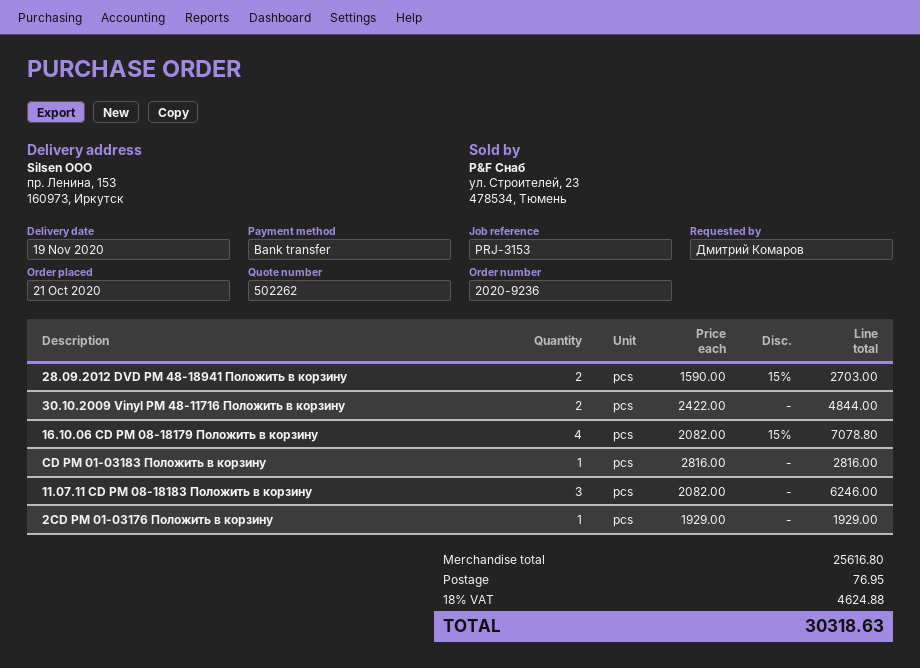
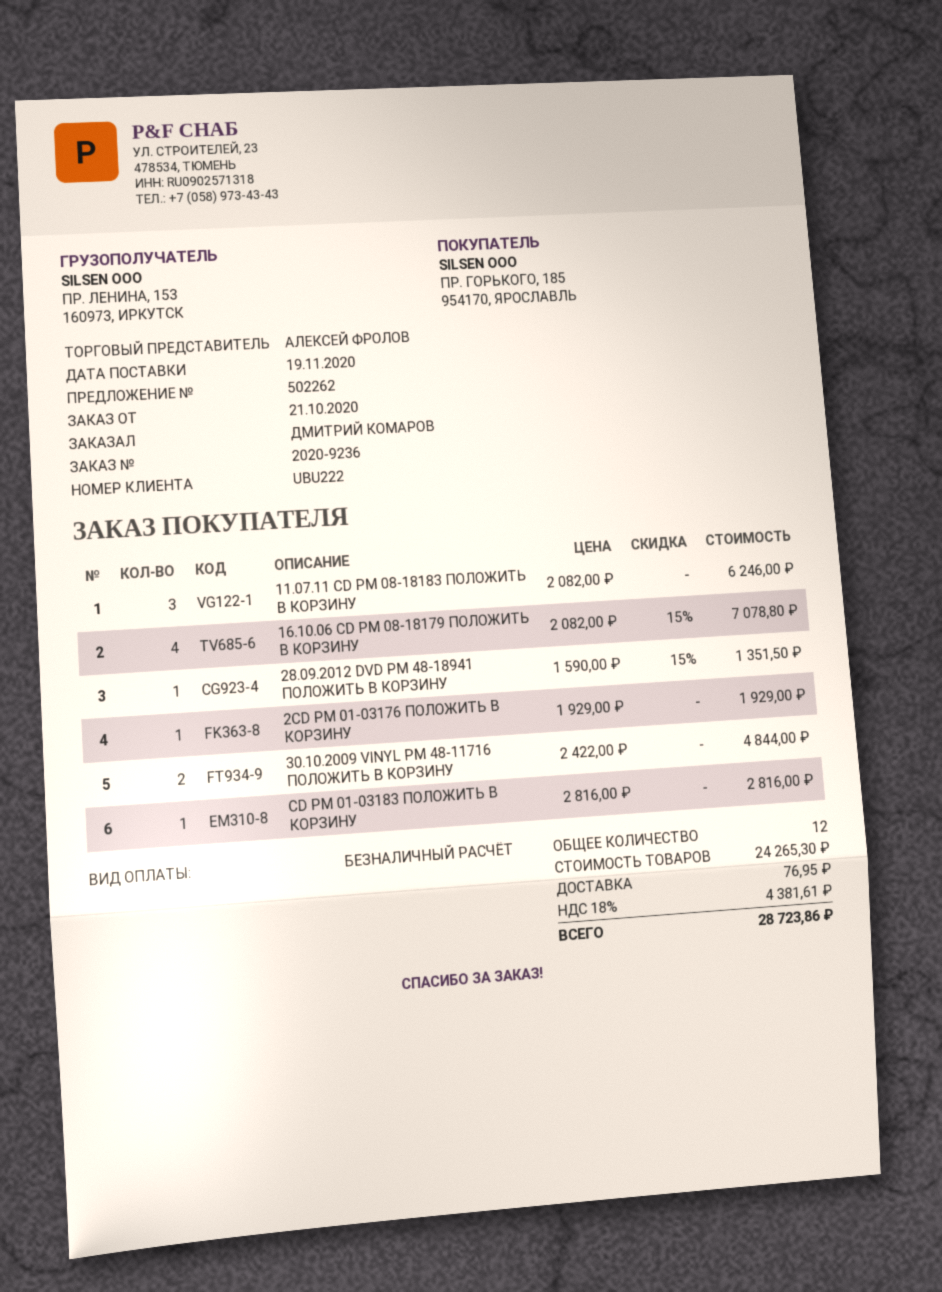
28.09.2012 DVD PM 48-18941 Положить в корзину: 2 x 1590.00 - 15% = 2703.00 -> 1 x 1590.00 - 15% = 1351.50
subtotal: 25616.80 -> 24265.30
tax: 18% = 4624.88 -> 18% = 4381.61
total: 30318.63 -> 28723.86

